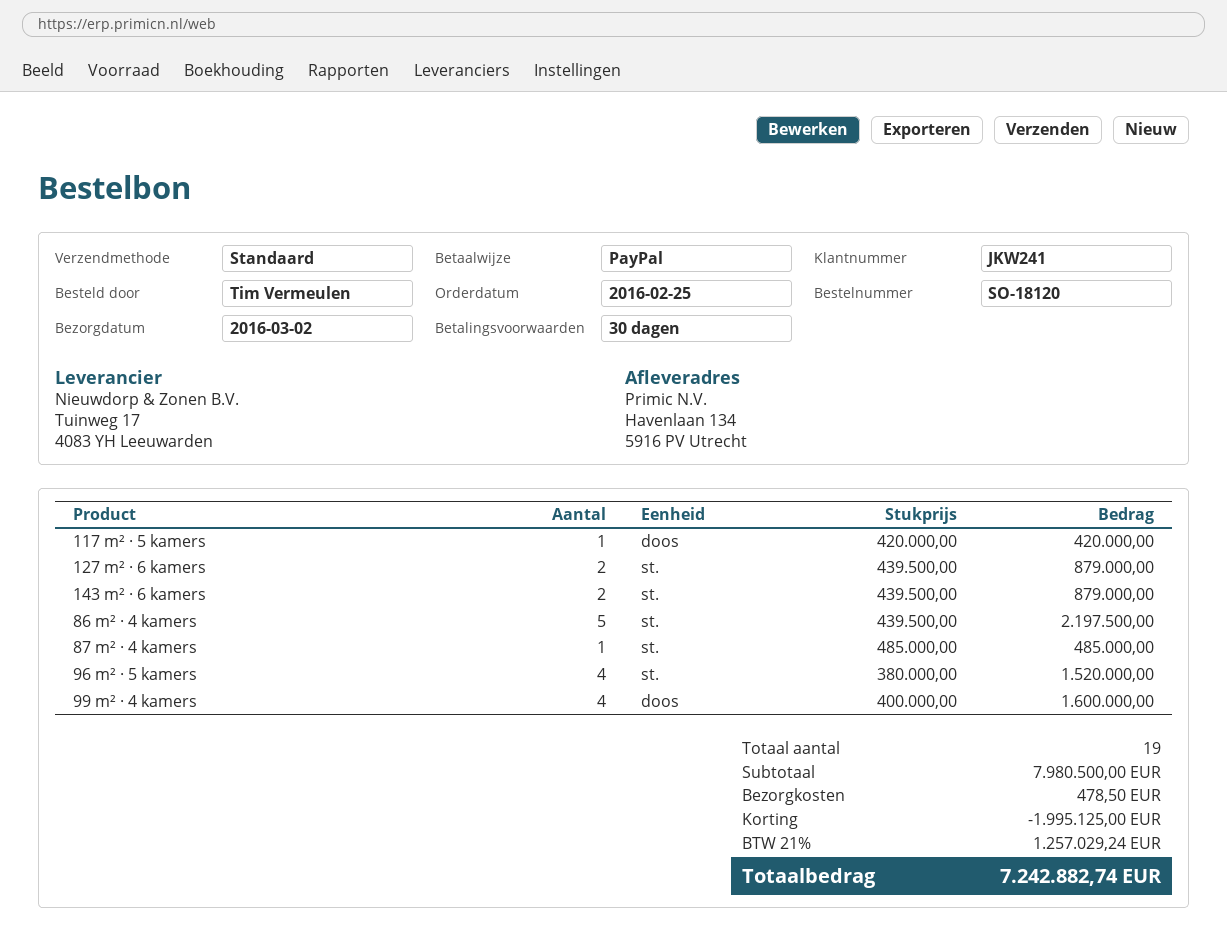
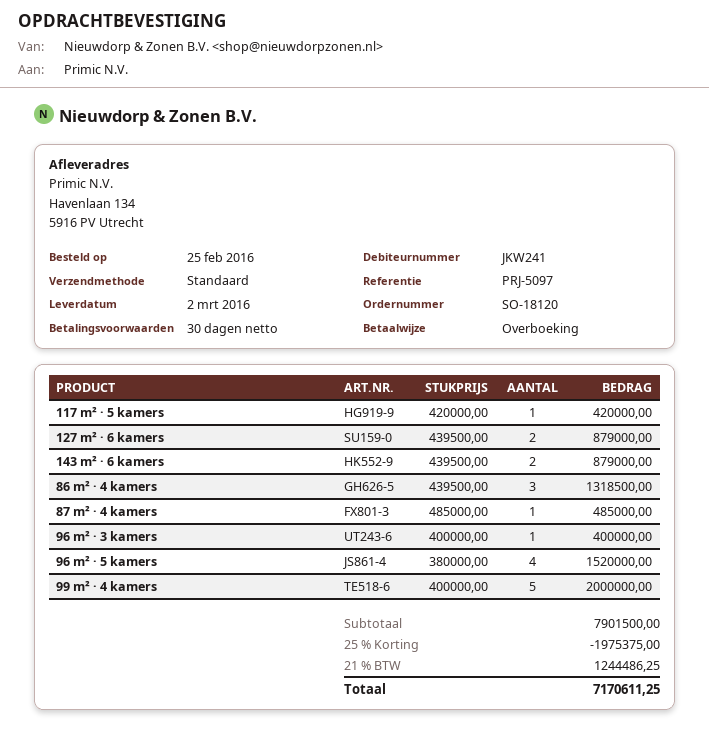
payment method: PayPal -> bank transfer
86 m² · 4 kamers: 5 x 439500.00 = 2197500.00 -> 3 x 439500.00 = 1318500.00
99 m² · 4 kamers: 4 x 400000.00 = 1600000.00 -> 5 x 400000.00 = 2000000.00
96 m² · 3 kamers: none -> 1 x 400000.00 = 400000.00
subtotal: 7980500.00 -> 7901500.00
discount: 1995125.00 -> 1975375.00
shipping: 478.50 -> none
tax: 21% = 1257029.24 -> 21% = 1244486.25
total: 7242882.74 -> 7170611.25

